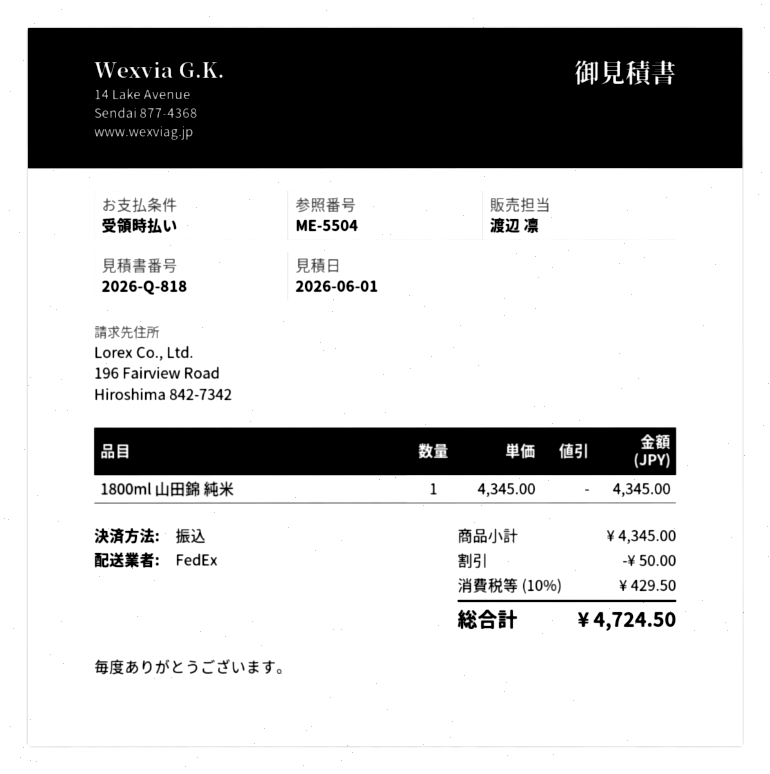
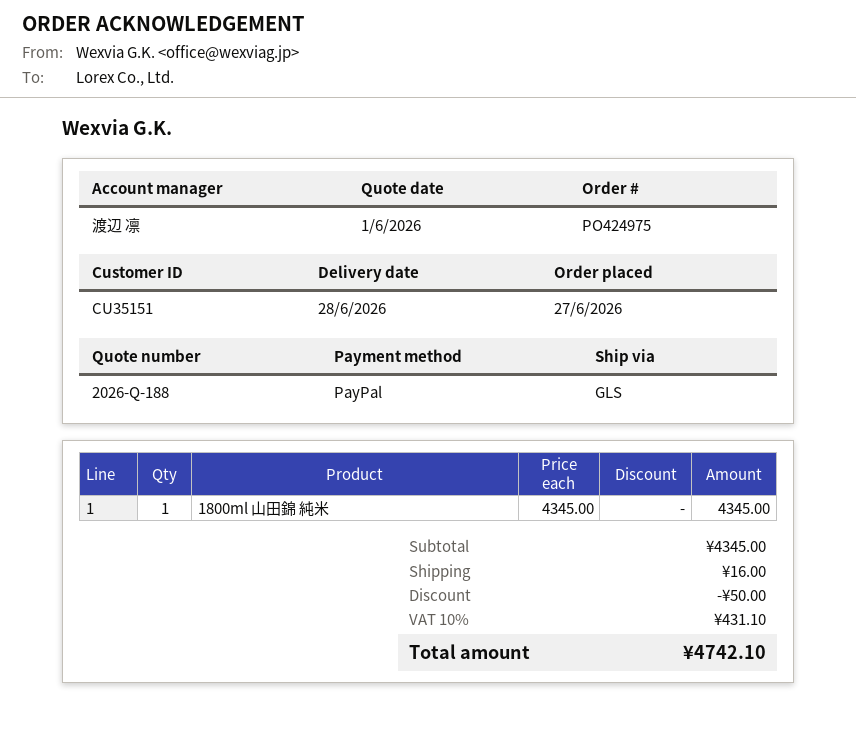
quote number: 2026-Q-818 -> 2026-Q-188
payment method: bank transfer -> PayPal
shipping method: FedEx -> GLS
shipping: none -> 16.00
tax: 10% = 429.50 -> 10% = 431.10
total: 4724.50 -> 4742.10

